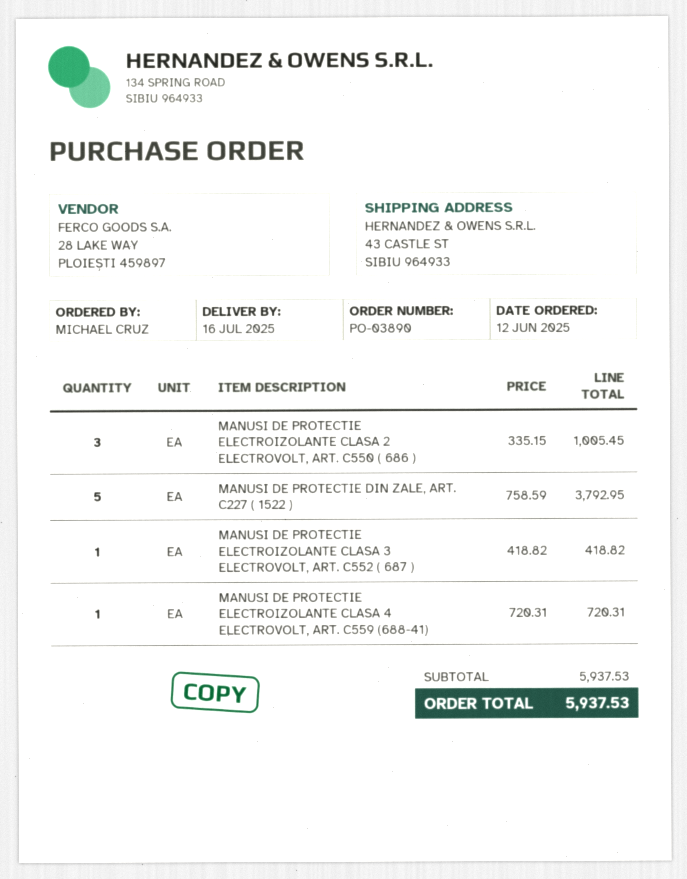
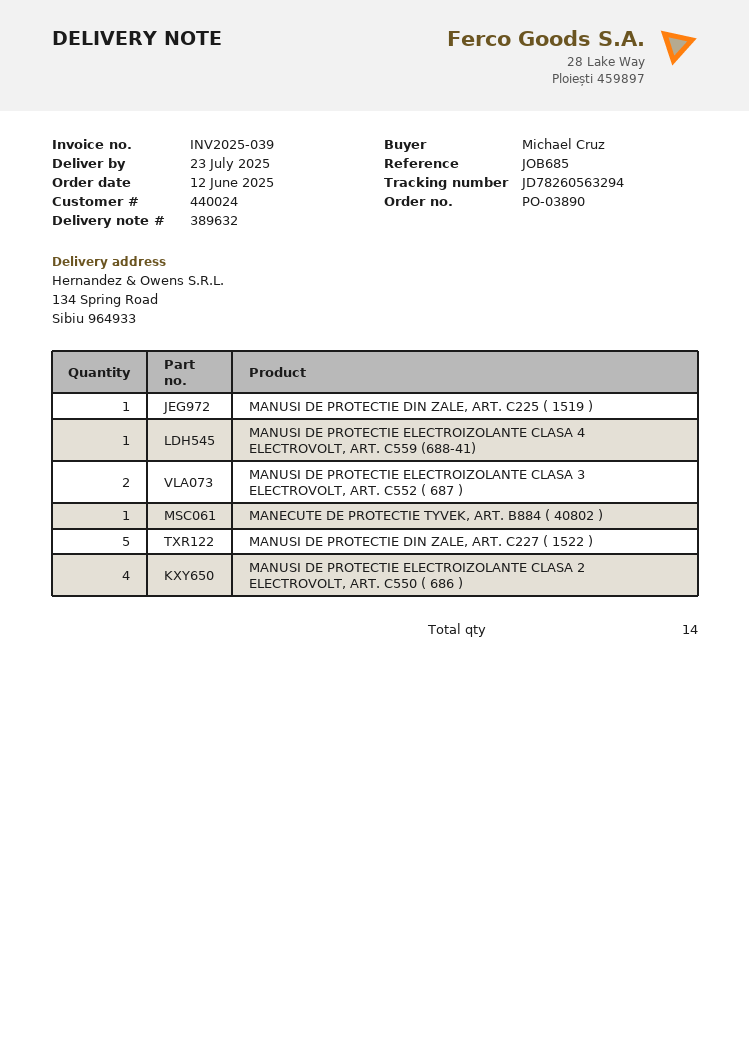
delivery date: 2025-07-16 -> 2025-07-23
ship to: 43 CASTLE ST, SIBIU 964933 -> 134 Spring Road, Sibiu 964933
MANUSI DE PROTECTIE ELECTROIZOLANTE CLASA 2 ELECTROVOLT, ART. C550 ( 686 ): 3 -> 4
MANUSI DE PROTECTIE ELECTROIZOLANTE CLASA 3 ELECTROVOLT, ART. C552 ( 687 ): 1 -> 2
MANUSI DE PROTECTIE DIN ZALE, ART. C225 ( 1519 ): none -> 1
MANECUTE DE PROTECTIE TYVEK, ART. B884 ( 40802 ): none -> 1

